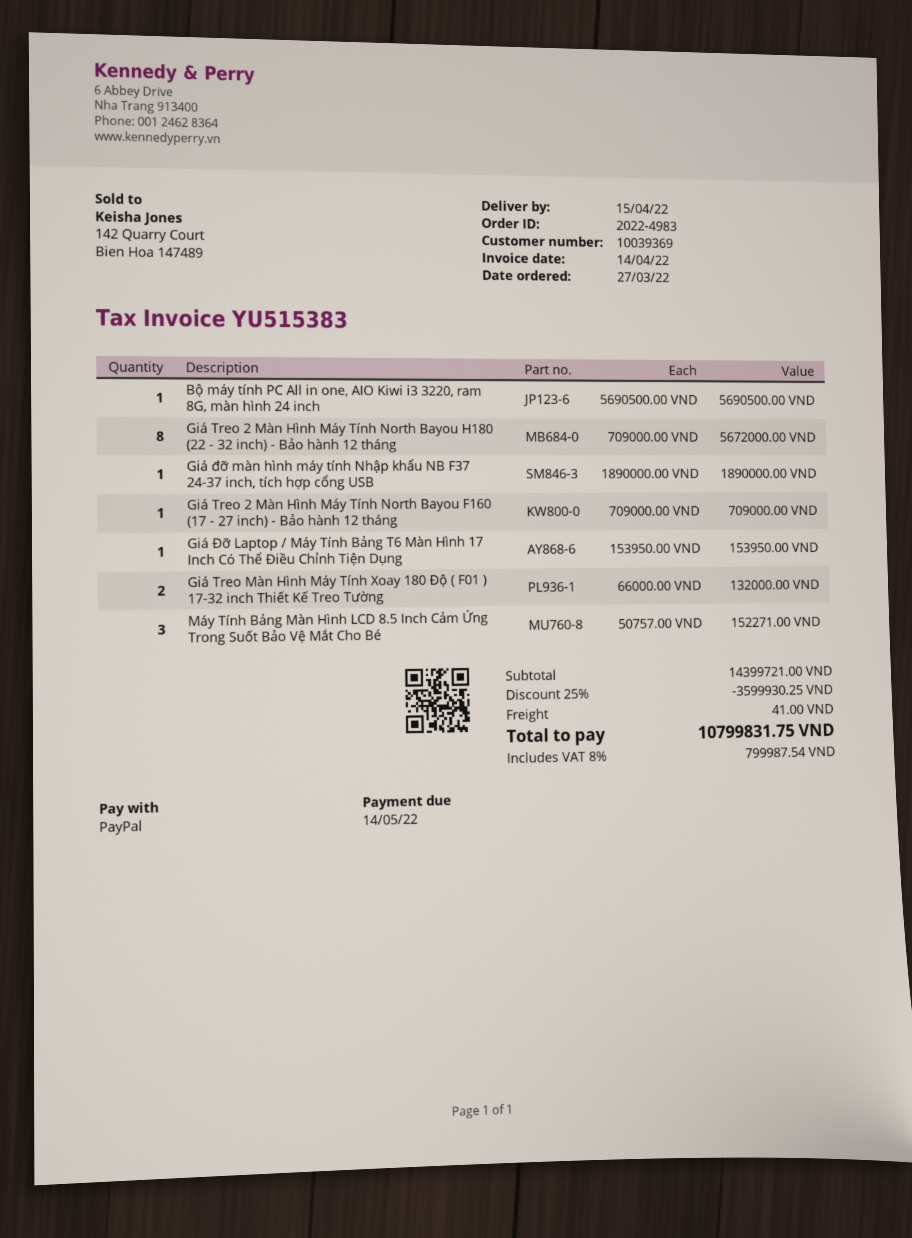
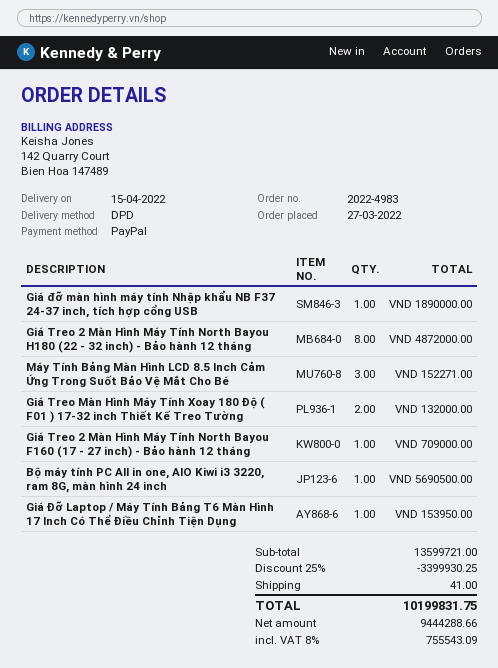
Giá Treo 2 Màn Hình Máy Tính North Bayou H180 (22 - 32 inch) - Bảo hành 12 tháng: 8 for 5672000.00 -> 8 for 4872000.00
subtotal: 14399721.00 -> 13599721.00
discount: 25% = 3599930.25 -> 25% = 3399930.25
tax: 8% = 799987.54 -> 8% = 755543.09
total: 10799831.75 -> 10199831.75

